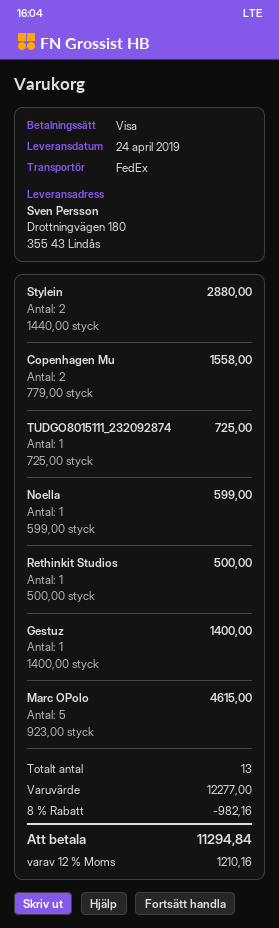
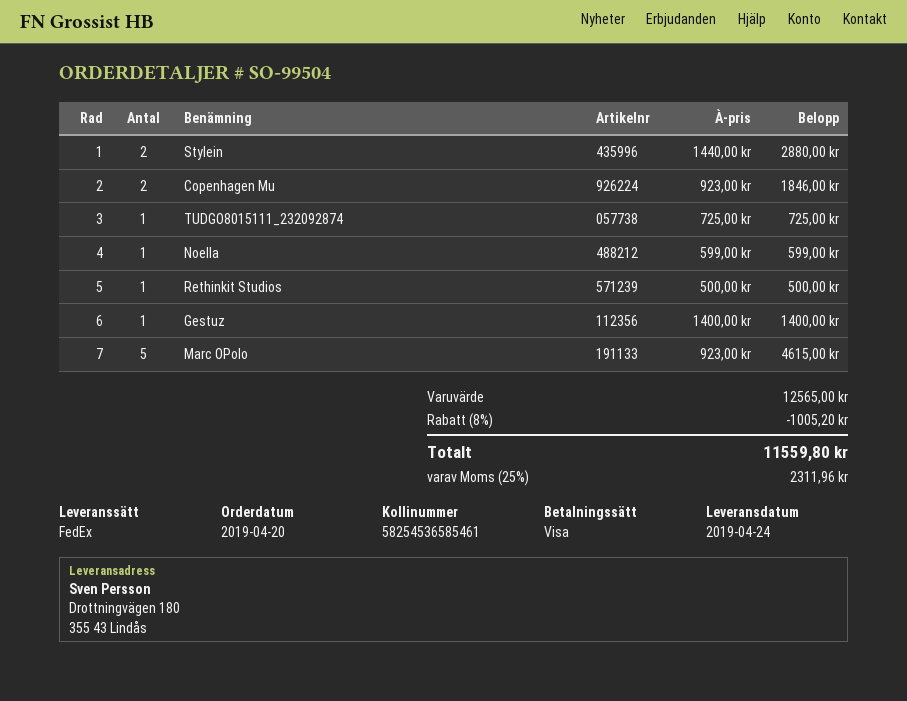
Copenhagen Mu: 2 x 779.00 = 1558.00 -> 2 x 923.00 = 1846.00
subtotal: 12277.00 -> 12565.00
discount: 8% = 982.16 -> 8% = 1005.20
tax: 12% = 1210.16 -> 25% = 2311.96
total: 11294.84 -> 11559.80

